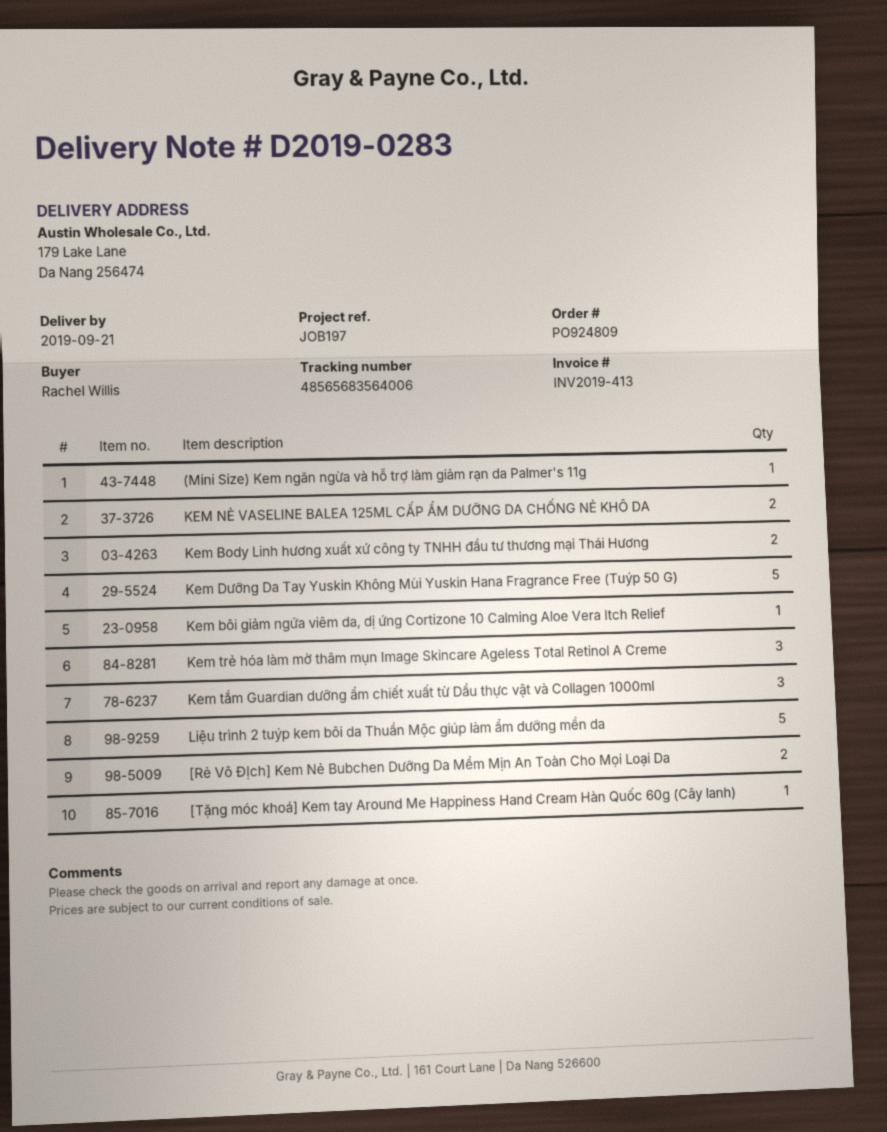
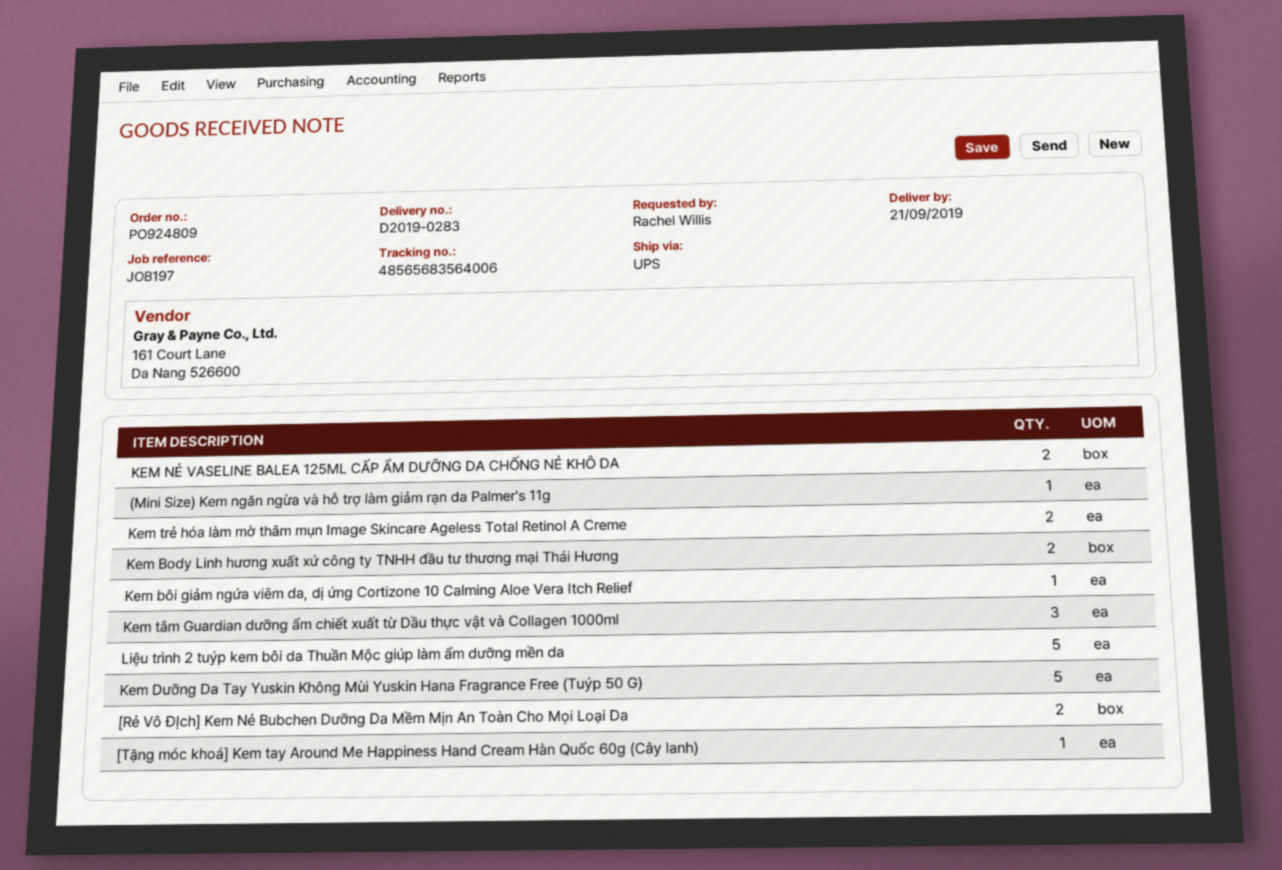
Kem trẻ hóa làm mờ thâm mụn Image Skincare Ageless Total Retinol A Creme: 3 -> 2

